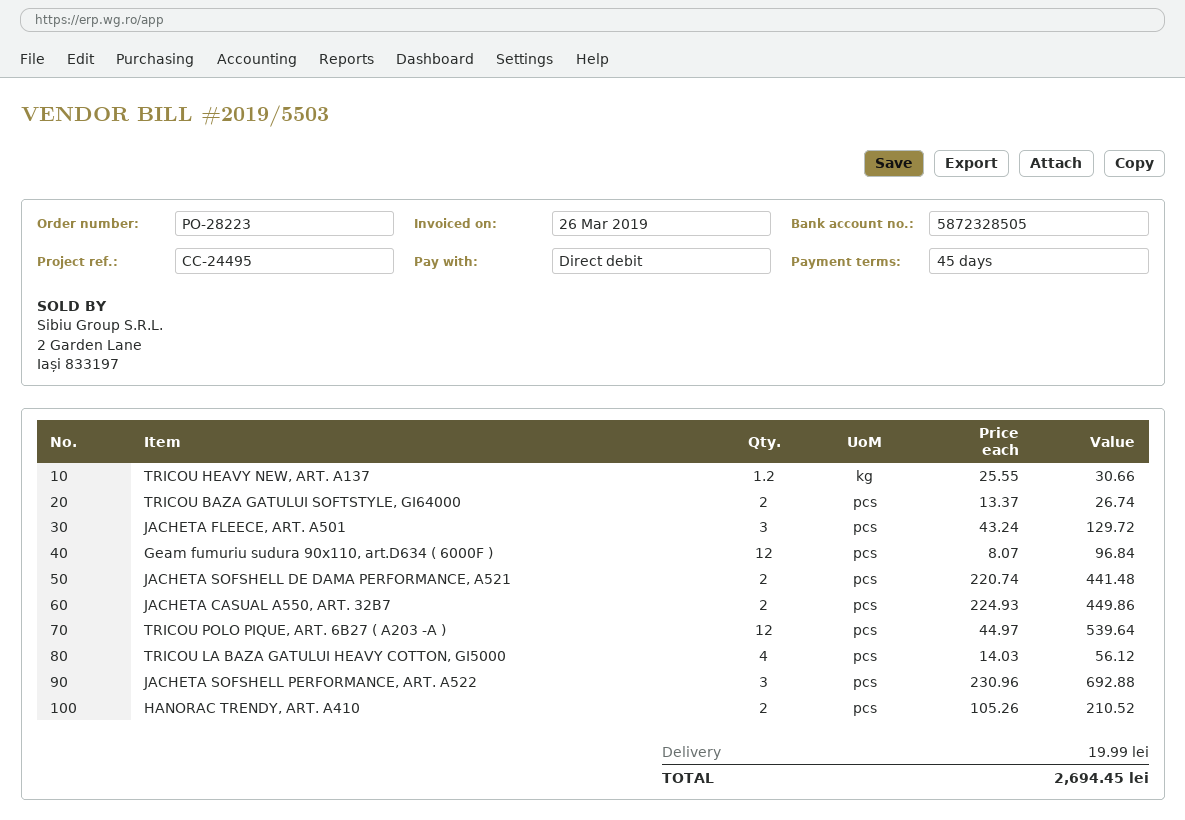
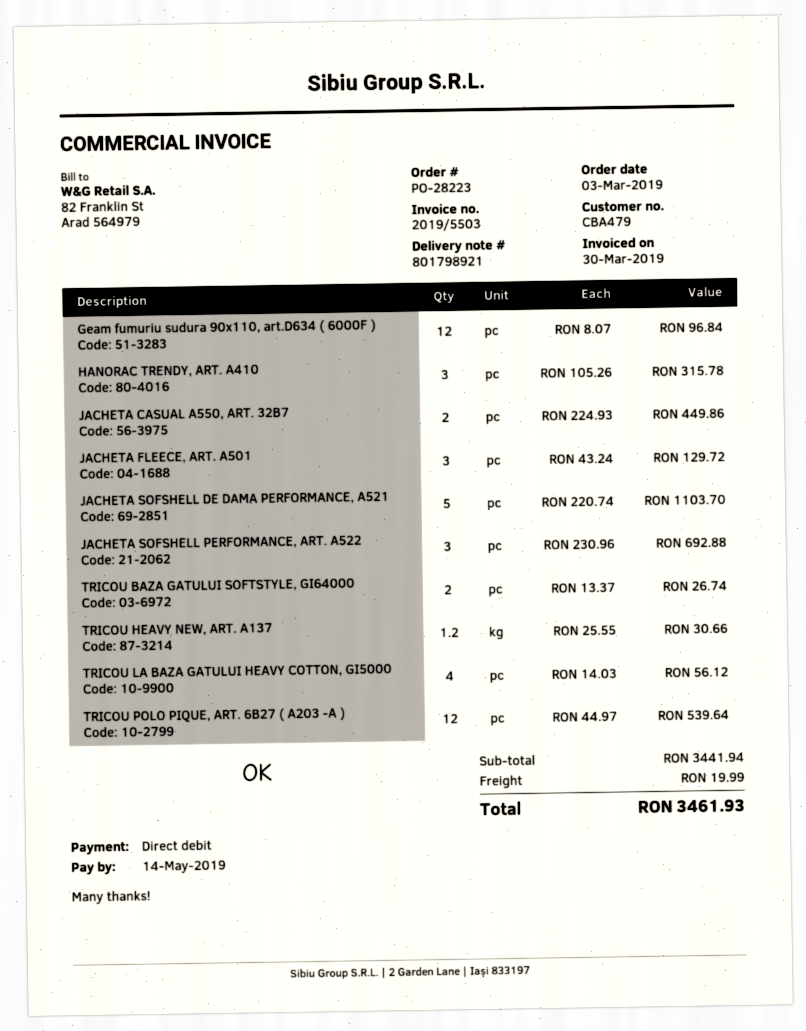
invoice date: 2019-03-26 -> 2019-03-30
JACHETA SOFSHELL DE DAMA PERFORMANCE, A521: 2 x 220.74 = 441.48 -> 5 x 220.74 = 1103.70
HANORAC TRENDY, ART. A410: 2 x 105.26 = 210.52 -> 3 x 105.26 = 315.78
total: 2694.45 -> 3461.93

